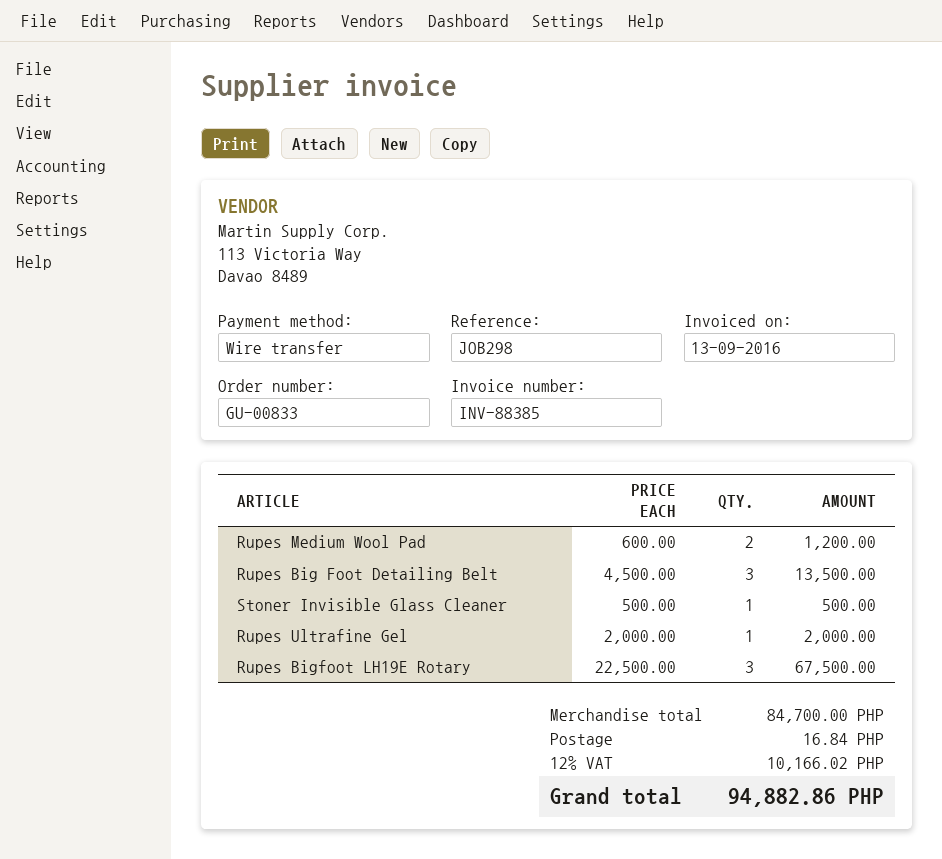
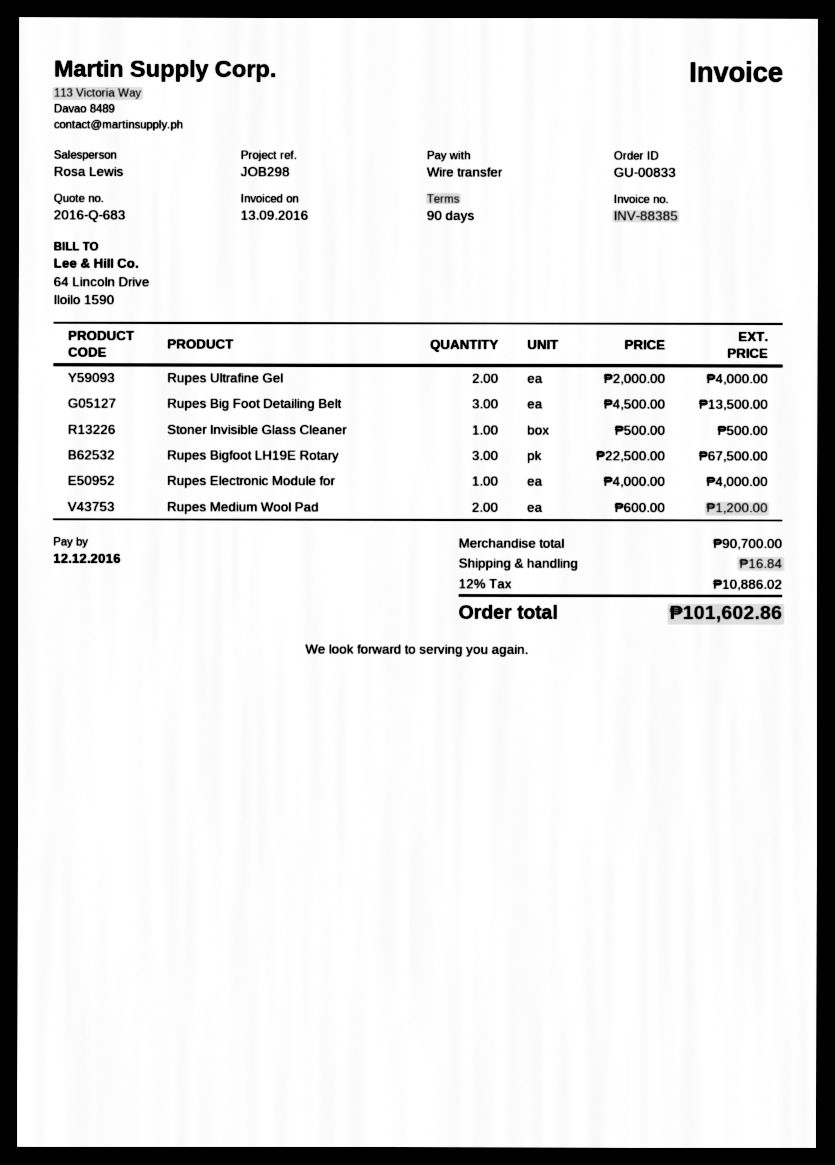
Rupes Ultrafine Gel: 1 x 2000.00 = 2000.00 -> 2 x 2000.00 = 4000.00
Rupes Electronic Module for: none -> 1 x 4000.00 = 4000.00
subtotal: 84700.00 -> 90700.00
tax: 12% = 10166.02 -> 12% = 10886.02
total: 94882.86 -> 101602.86

